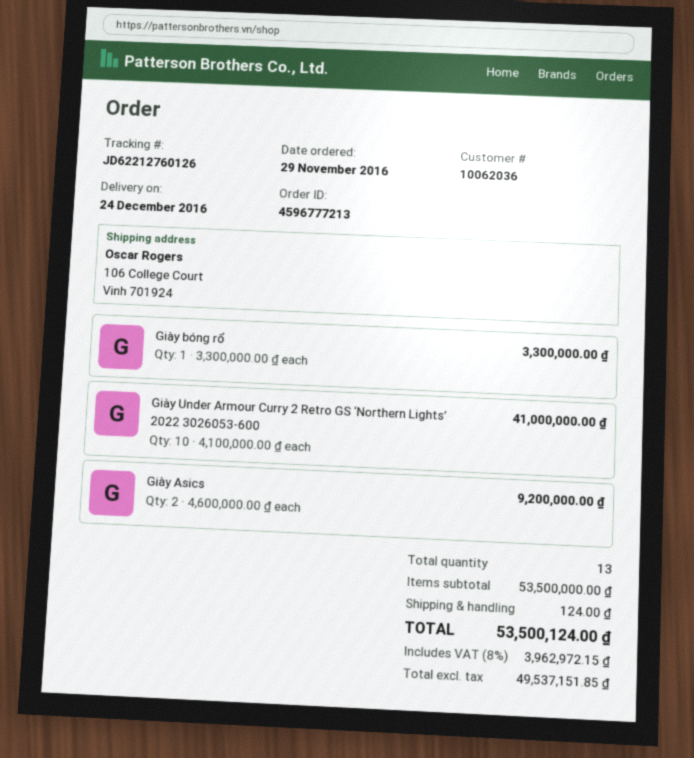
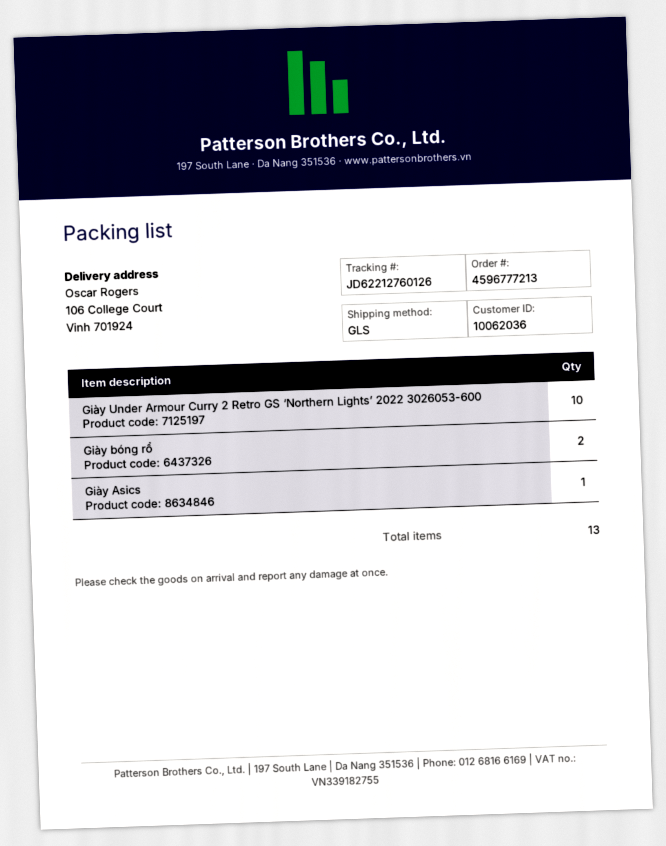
Giày bóng rổ: 1 -> 2
Giày Asics: 2 -> 1

